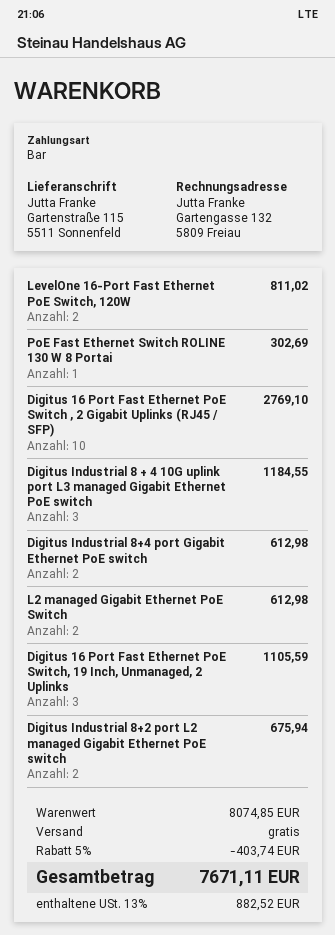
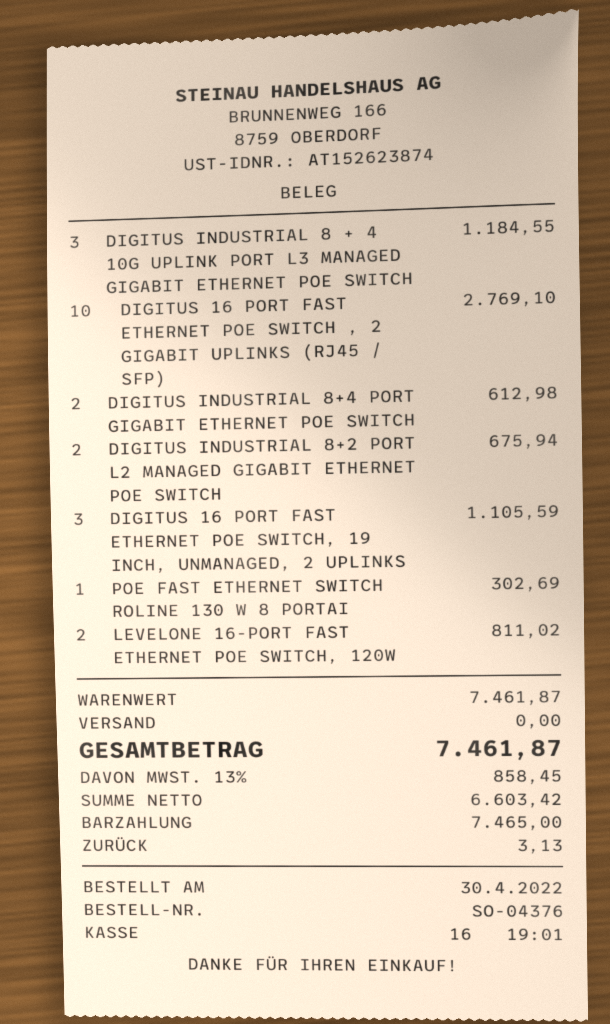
L2 managed Gigabit Ethernet PoE Switch: 2 for 612.98 -> none
subtotal: 8074.85 -> 7461.87
discount: 5% = 403.74 -> none
tax: 13% = 882.52 -> 13% = 858.45
total: 7671.11 -> 7461.87

